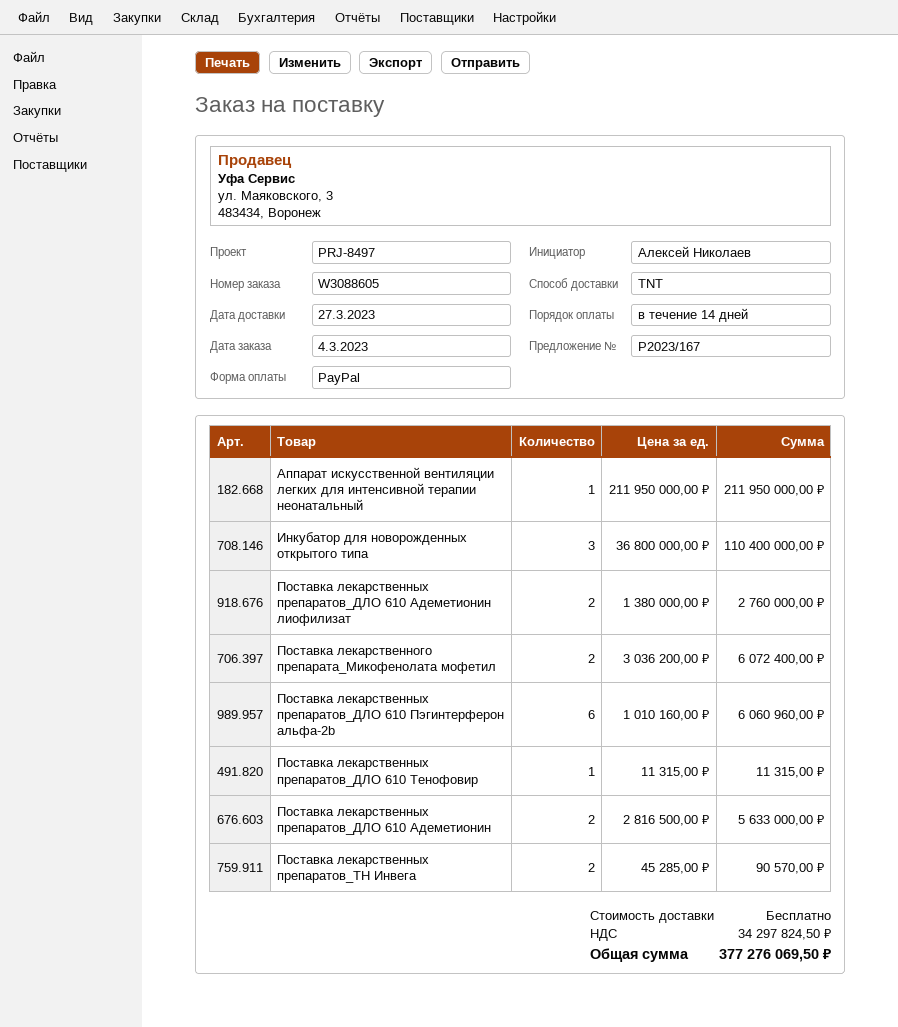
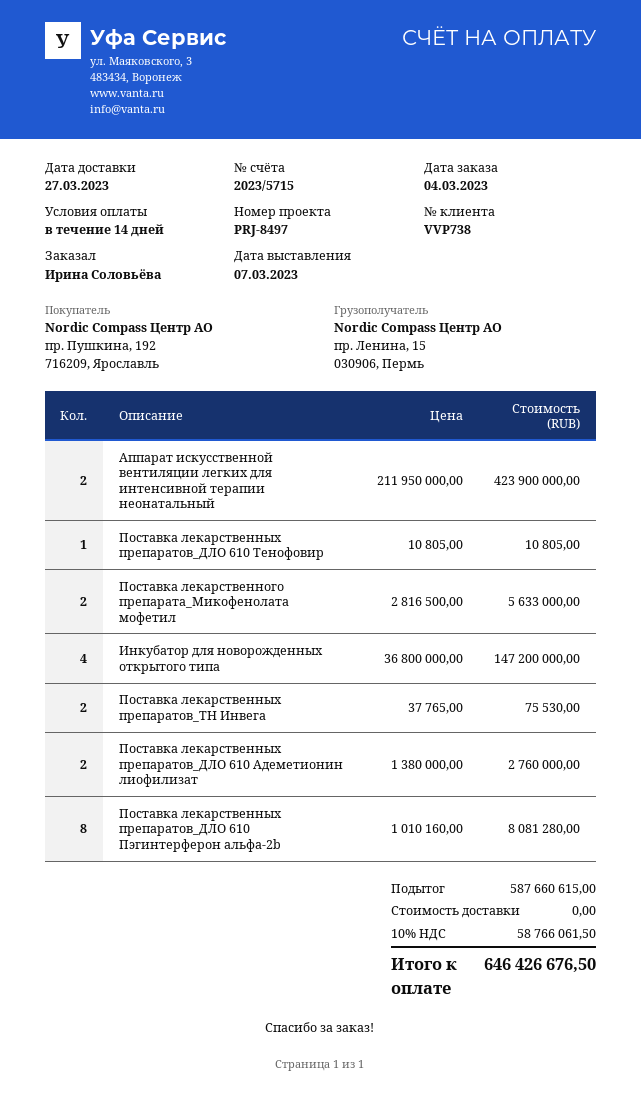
ordered by: Алексей Николаев -> Ирина Соловьёва
Аппарат искусственной вентиляции легких для интенсивной терапии неонатальный: 1 x 211950000.00 = 211950000.00 -> 2 x 211950000.00 = 423900000.00
Инкубатор для новорожденных открытого типа: 3 x 36800000.00 = 110400000.00 -> 4 x 36800000.00 = 147200000.00
Поставка лекарственного препарата_Микофенолата мофетил: 2 x 3036200.00 = 6072400.00 -> 2 x 2816500.00 = 5633000.00
Поставка лекарственных препаратов_ДЛО 610 Пэгинтерферон альфа-2b: 6 x 1010160.00 = 6060960.00 -> 8 x 1010160.00 = 8081280.00
Поставка лекарственных препаратов_ДЛО 610 Тенофовир: 1 x 11315.00 = 11315.00 -> 1 x 10805.00 = 10805.00
Поставка лекарственных препаратов_ДЛО 610 Адеметионин: 2 x 2816500.00 = 5633000.00 -> none
Поставка лекарственных препаратов_ТН Инвега: 2 x 45285.00 = 90570.00 -> 2 x 37765.00 = 75530.00
tax: 34297824.50 -> 58766061.50
total: 377276069.50 -> 646426676.50

